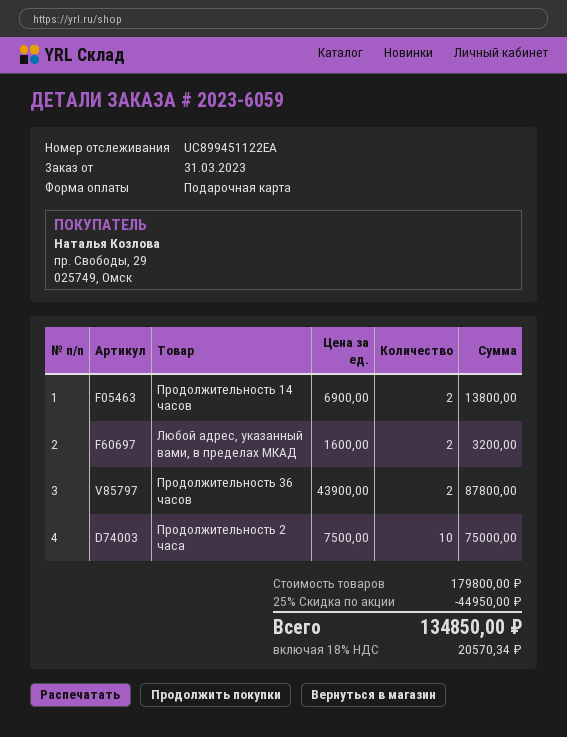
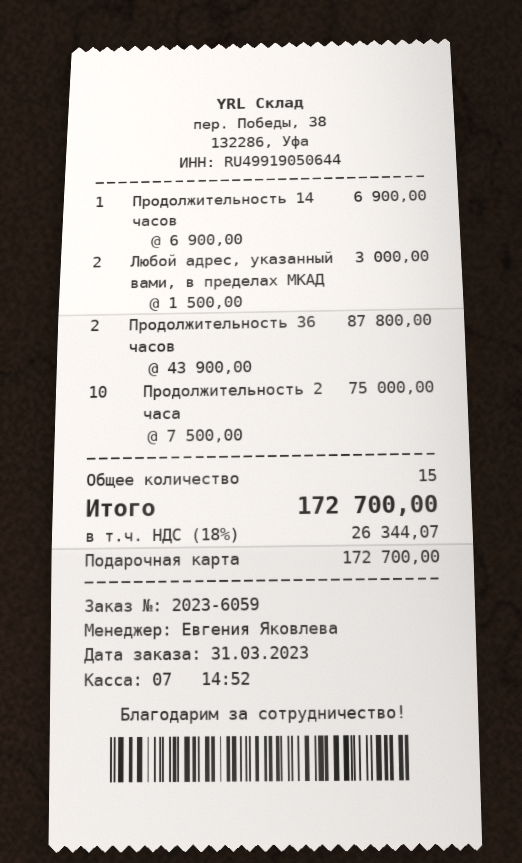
Продолжительность 14 часов: 2 x 6900.00 = 13800.00 -> 1 x 6900.00 = 6900.00
Любой адрес, указанный вами, в пределах МКАД: 2 x 1600.00 = 3200.00 -> 2 x 1500.00 = 3000.00
discount: 25% = 44950.00 -> none
tax: 18% = 20570.34 -> 18% = 26344.07
total: 134850.00 -> 172700.00

